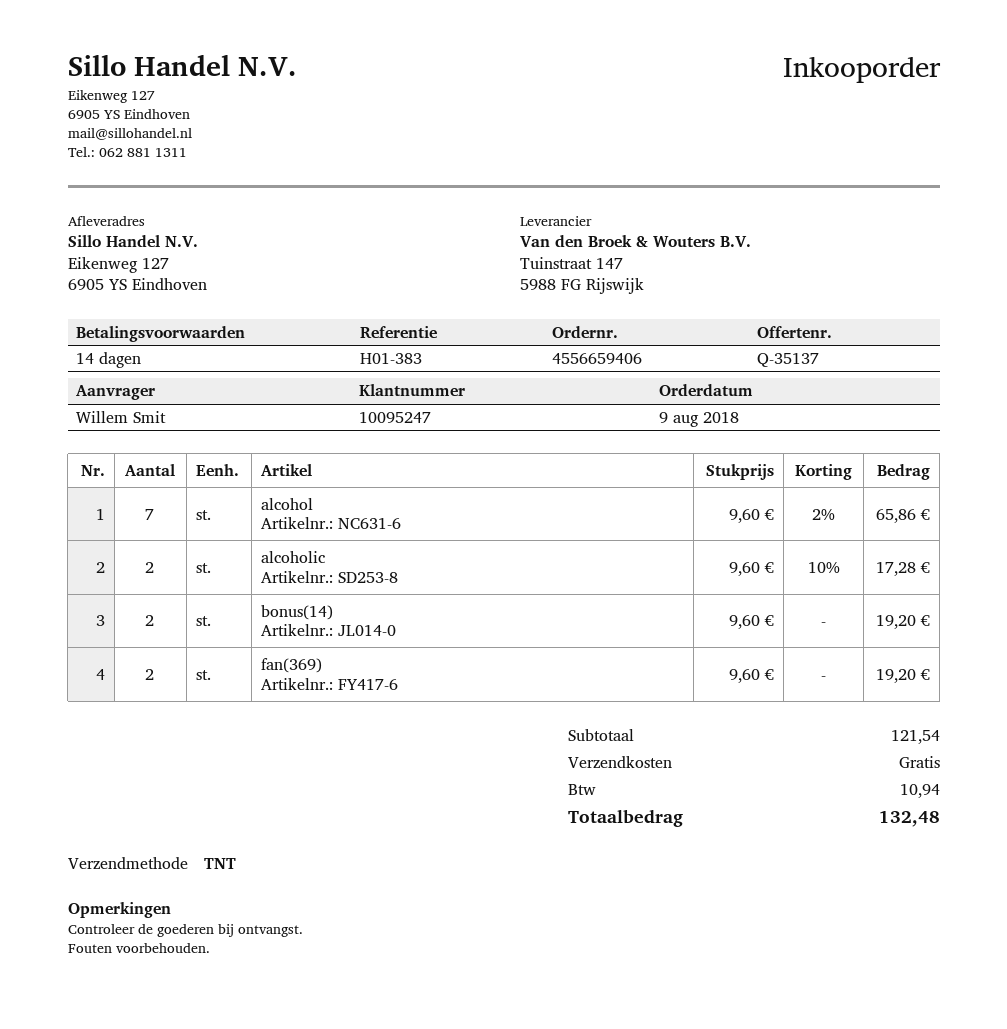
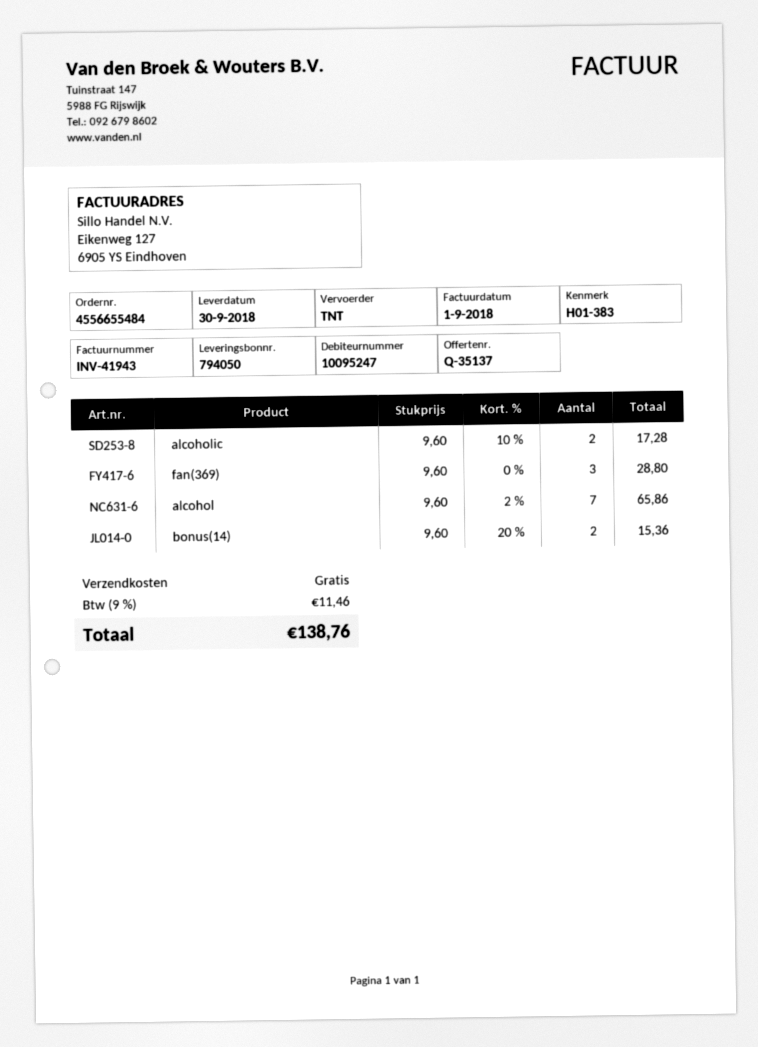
order number: 4556659406 -> 4556655484
bonus(14): 2 x 9.60 = 19.20 -> 2 x 9.60 - 20% = 15.36
fan(369): 2 x 9.60 = 19.20 -> 3 x 9.60 = 28.80
tax: 10.94 -> 11.46
total: 132.48 -> 138.76

